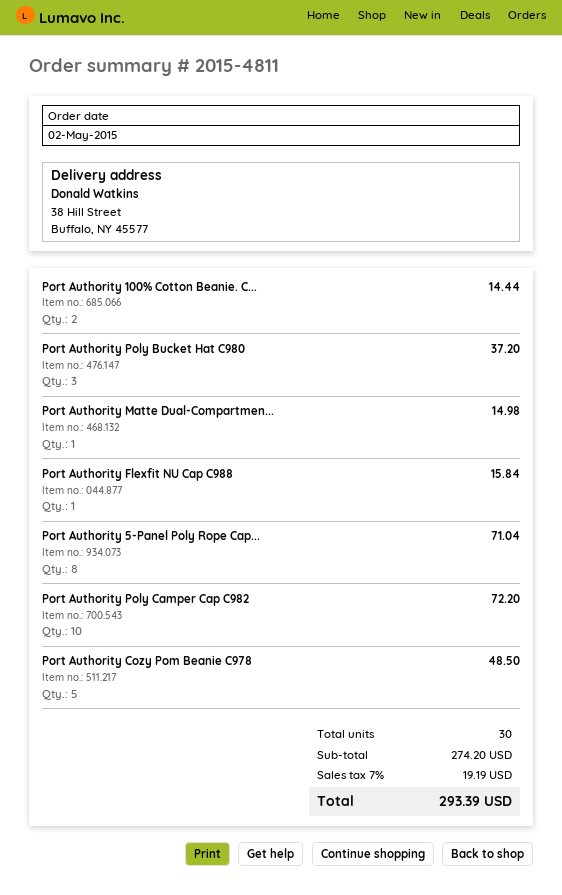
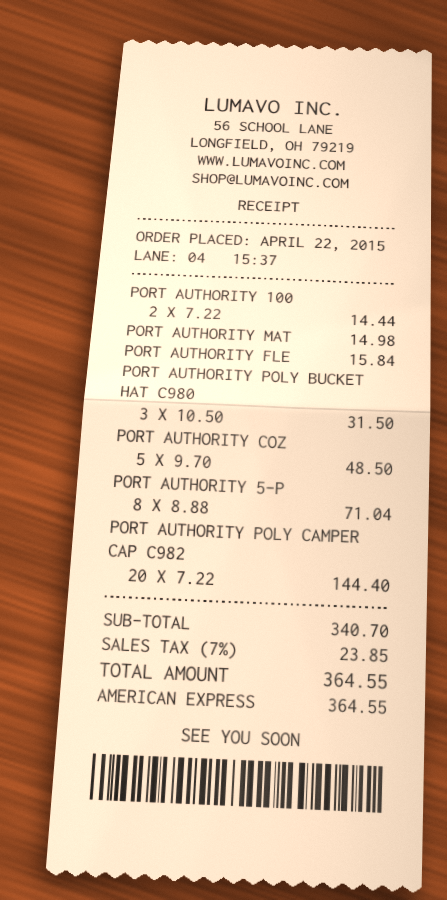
order date: 2015-05-02 -> 2015-04-22
Port Authority Poly Bucket Hat C980: 3 for 37.20 -> 3 for 31.50
Port Authority Poly Camper Cap C982: 10 for 72.20 -> 20 for 144.40
subtotal: 274.20 -> 340.70
tax: 7% = 19.19 -> 7% = 23.85
total: 293.39 -> 364.55

